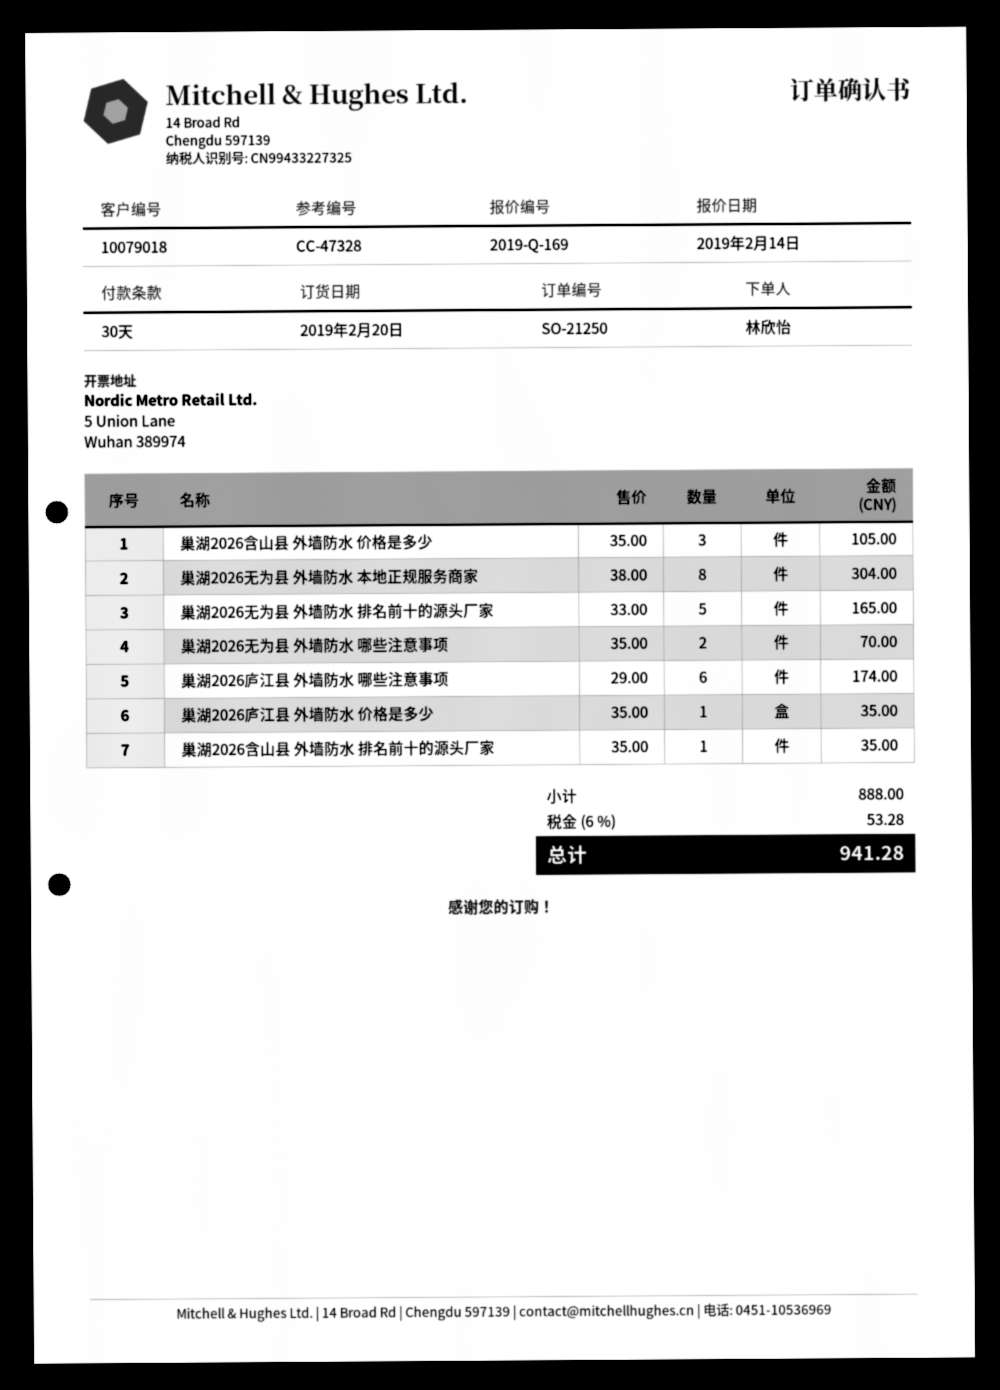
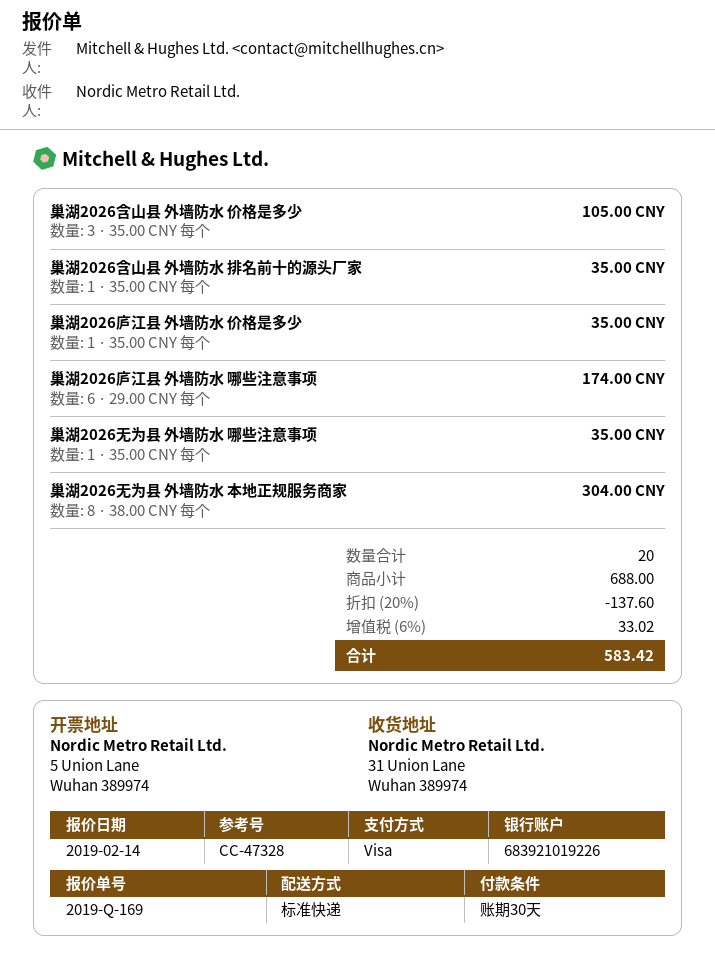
巢湖2026无为县 外墙防水 排名前十的源头厂家: 5 x 33.00 = 165.00 -> none
巢湖2026无为县 外墙防水 哪些注意事项: 2 x 35.00 = 70.00 -> 1 x 35.00 = 35.00
subtotal: 888.00 -> 688.00
discount: none -> 20% = 137.60
tax: 6% = 53.28 -> 6% = 33.02
total: 941.28 -> 583.42

